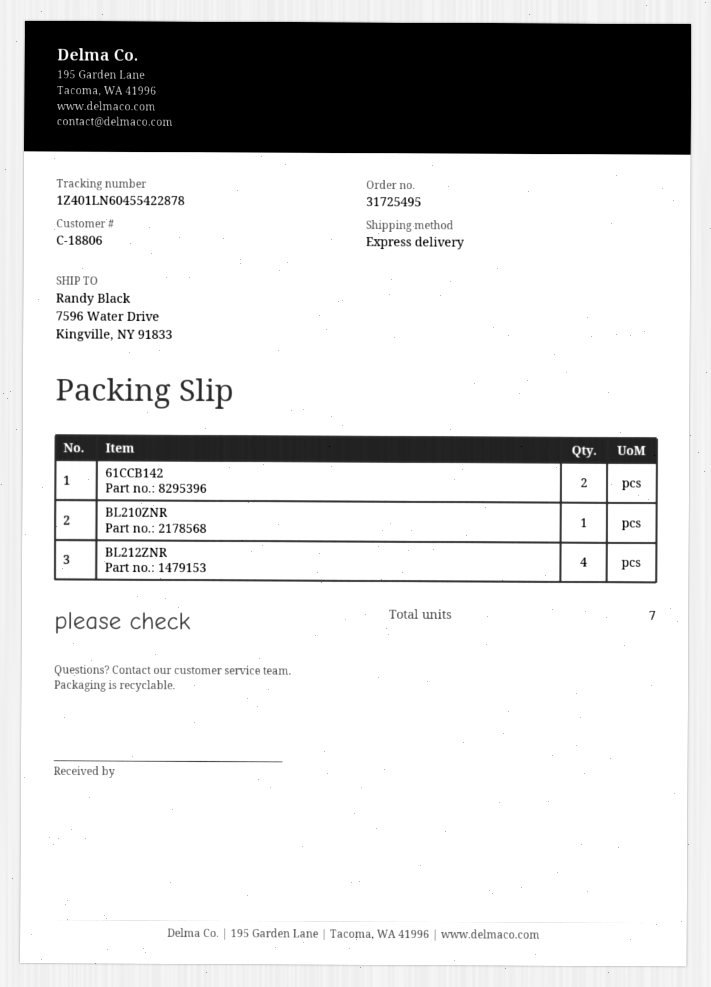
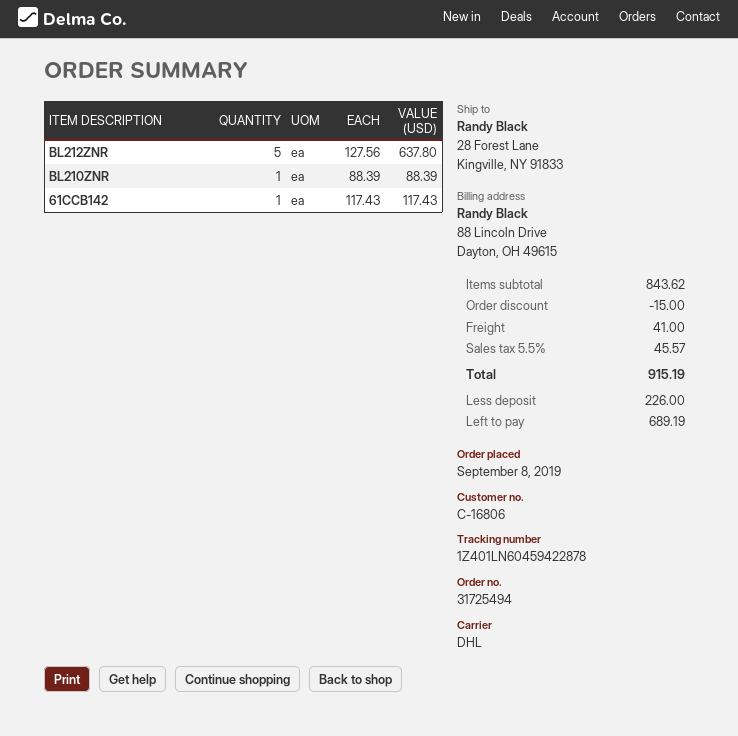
order number: 31725495 -> 31725494
customer number: C-18806 -> C-16806
shipping method: express -> DHL
tracking number: 1Z401LN60455422878 -> 1Z401LN60459422878
ship to: 7596 Water Drive, Kingville, NY 91833 -> 28 Forest Lane, Kingville, NY 91833
61CCB142: 2 -> 1
BL212ZNR: 4 -> 5

